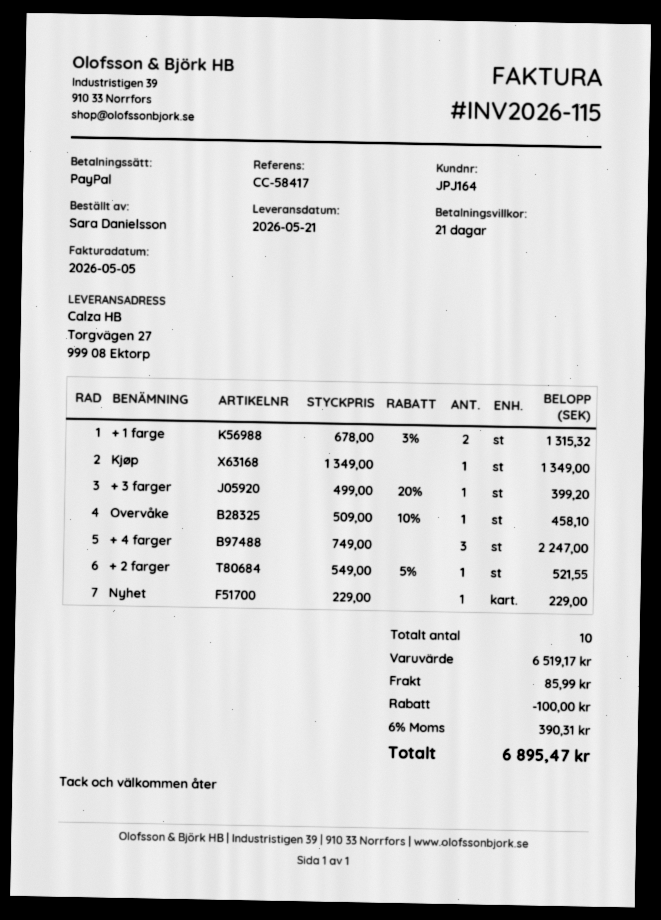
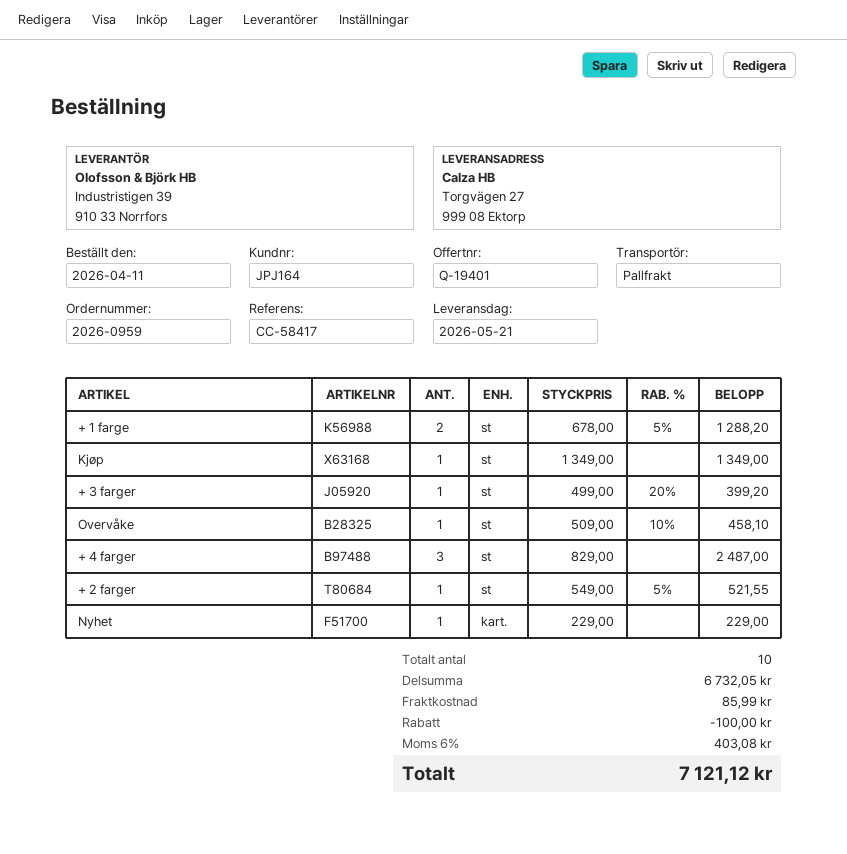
+ 1 farge: 2 x 678.00 - 3% = 1315.32 -> 2 x 678.00 - 5% = 1288.20
+ 4 farger: 3 x 749.00 = 2247.00 -> 3 x 829.00 = 2487.00
subtotal: 6519.17 -> 6732.05
tax: 6% = 390.31 -> 6% = 403.08
total: 6895.47 -> 7121.12

